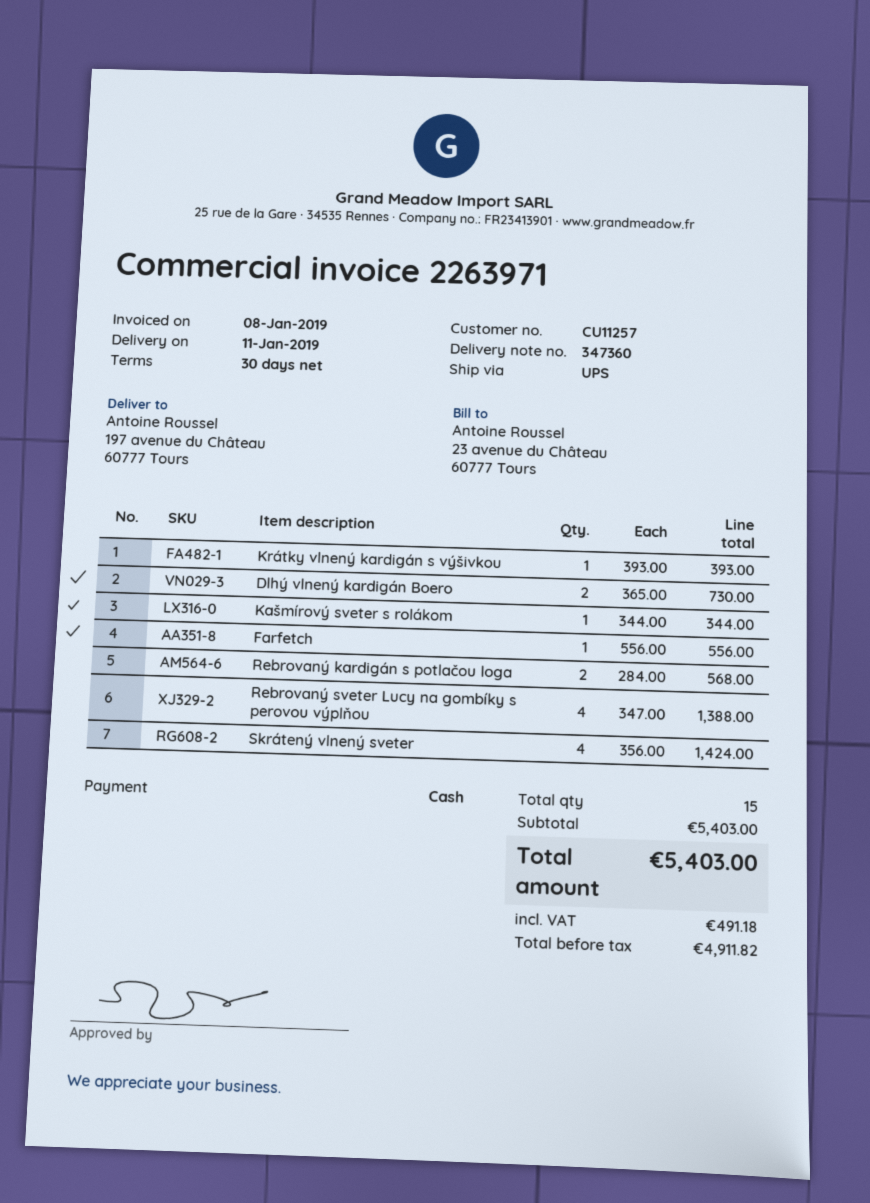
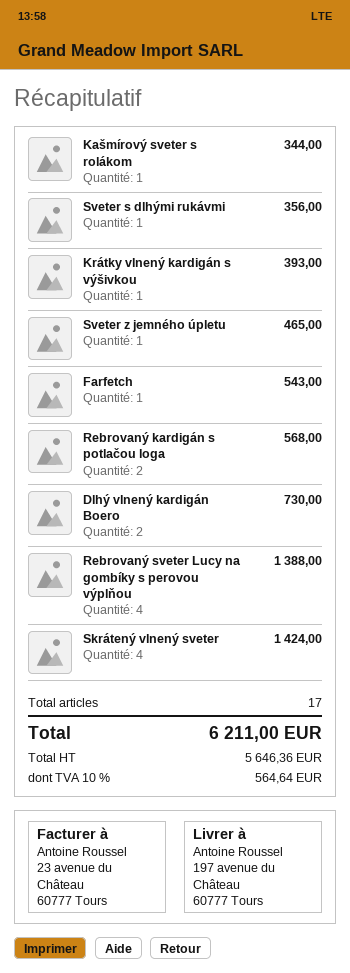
Farfetch: 1 for 556.00 -> 1 for 543.00
Sveter s dlhými rukávmi: none -> 1 for 356.00
Sveter z jemného úpletu: none -> 1 for 465.00
total quantity: 15 -> 17
net: 4911.82 -> 5646.36
tax: 491.18 -> 564.64
total: 5403.00 -> 6211.00

